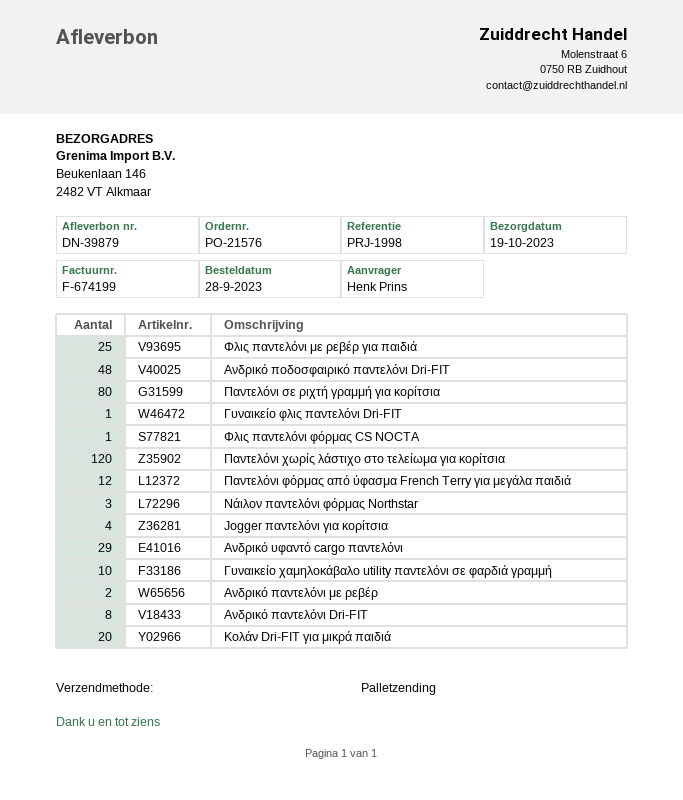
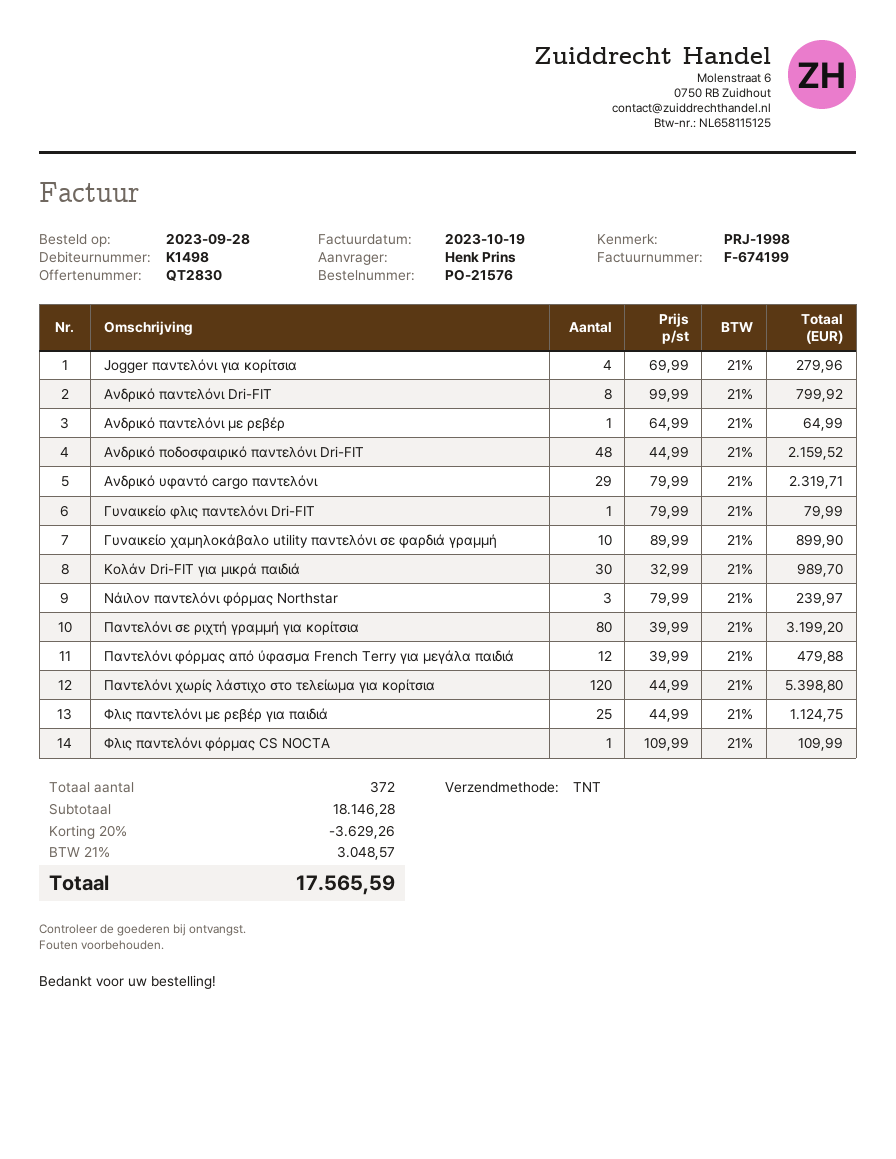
shipping method: pallet freight -> TNT
Ανδρικό παντελόνι με ρεβέρ: 2 -> 1
Κολάν Dri-FIT για μικρά παιδιά: 20 -> 30

